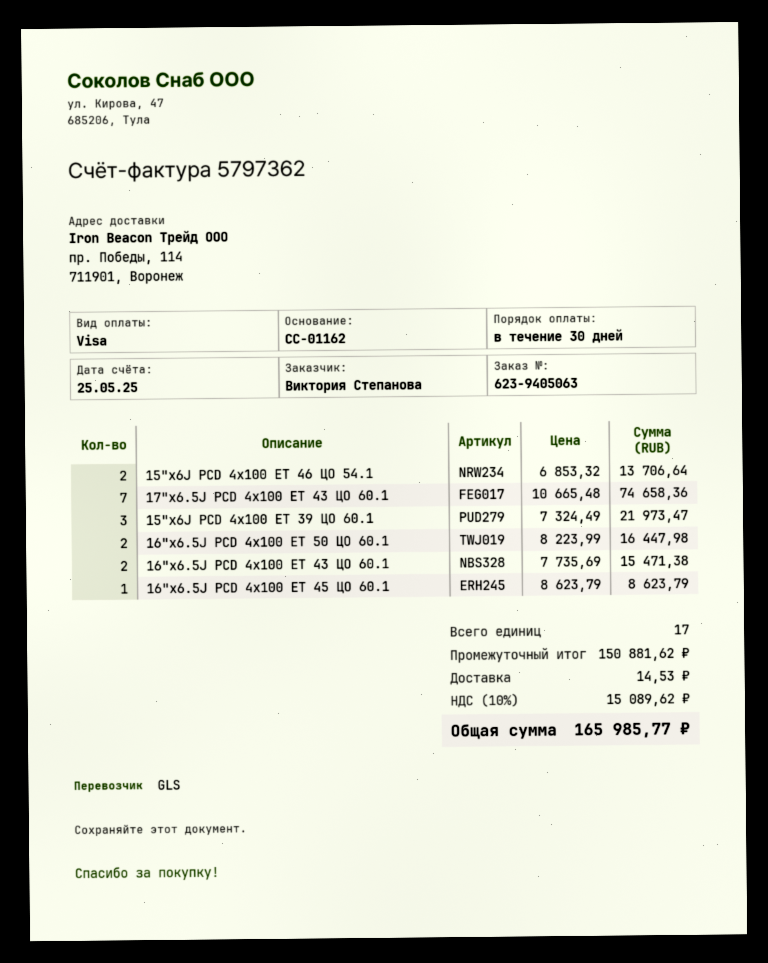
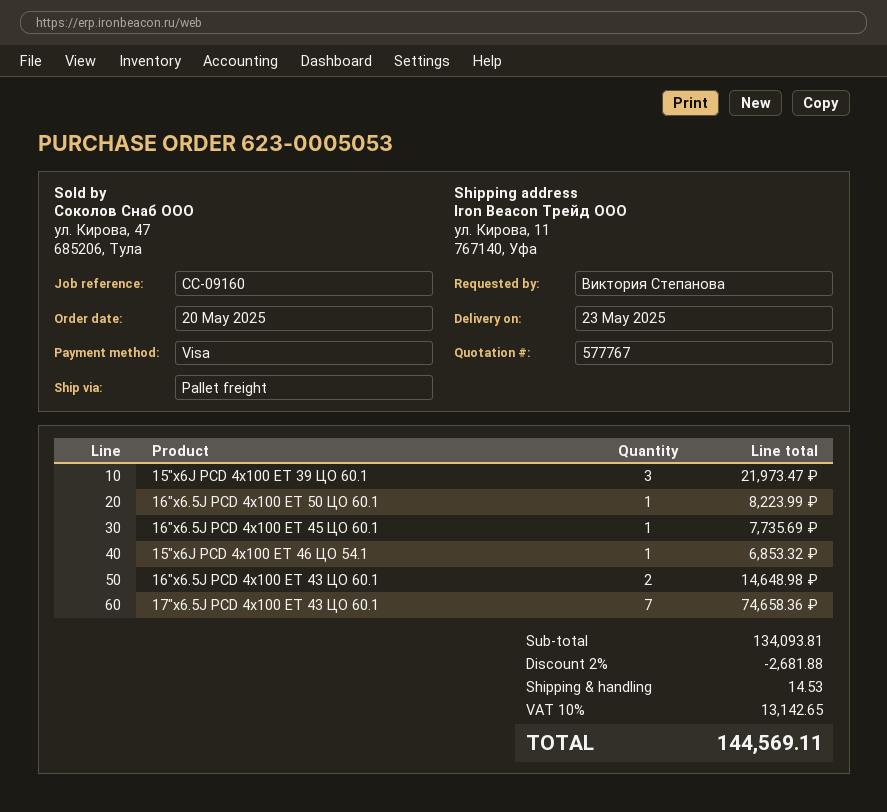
order number: 623-9405063 -> 623-0005053
reference: CC-01162 -> CC-09160
shipping method: GLS -> pallet freight
ship to: пр. Победы, 114, 711901, Воронеж -> ул. Кирова, 11, 767140, Уфа
15"x6J PCD 4x100 ЕТ 46 ЦО 54.1: 2 for 13706.64 -> 1 for 6853.32
16"x6.5J PCD 4x100 ЕТ 50 ЦО 60.1: 2 for 16447.98 -> 1 for 8223.99
16"x6.5J PCD 4x100 ЕТ 43 ЦО 60.1: 2 for 15471.38 -> 2 for 14648.98
16"x6.5J PCD 4x100 ЕТ 45 ЦО 60.1: 1 for 8623.79 -> 1 for 7735.69
subtotal: 150881.62 -> 134093.81
discount: none -> 2% = 2681.88
tax: 10% = 15089.62 -> 10% = 13142.65
total: 165985.77 -> 144569.11

